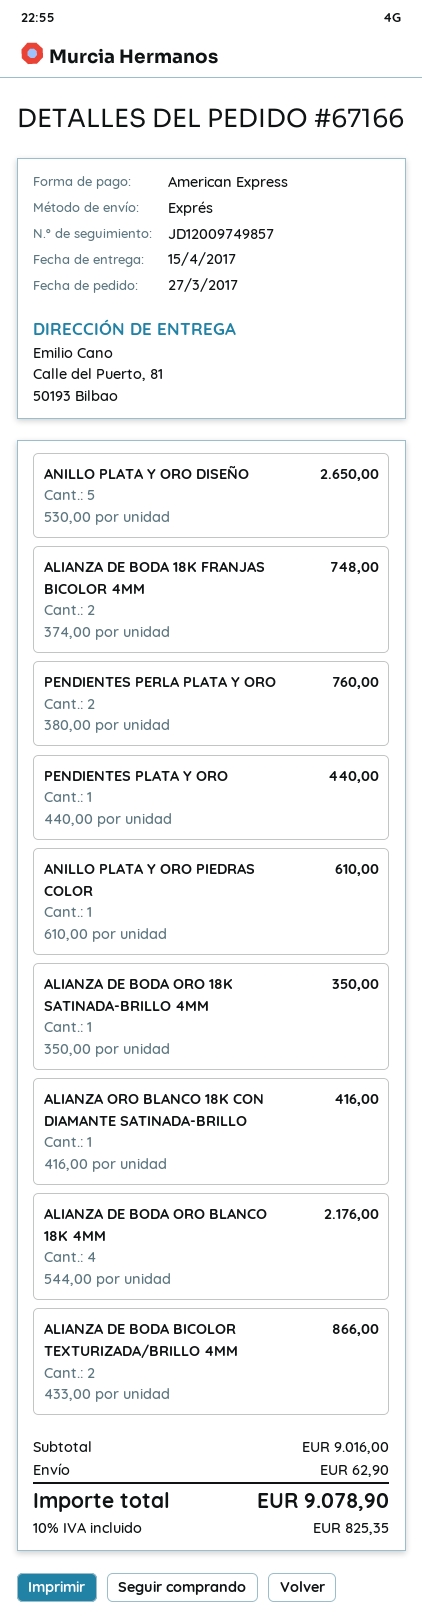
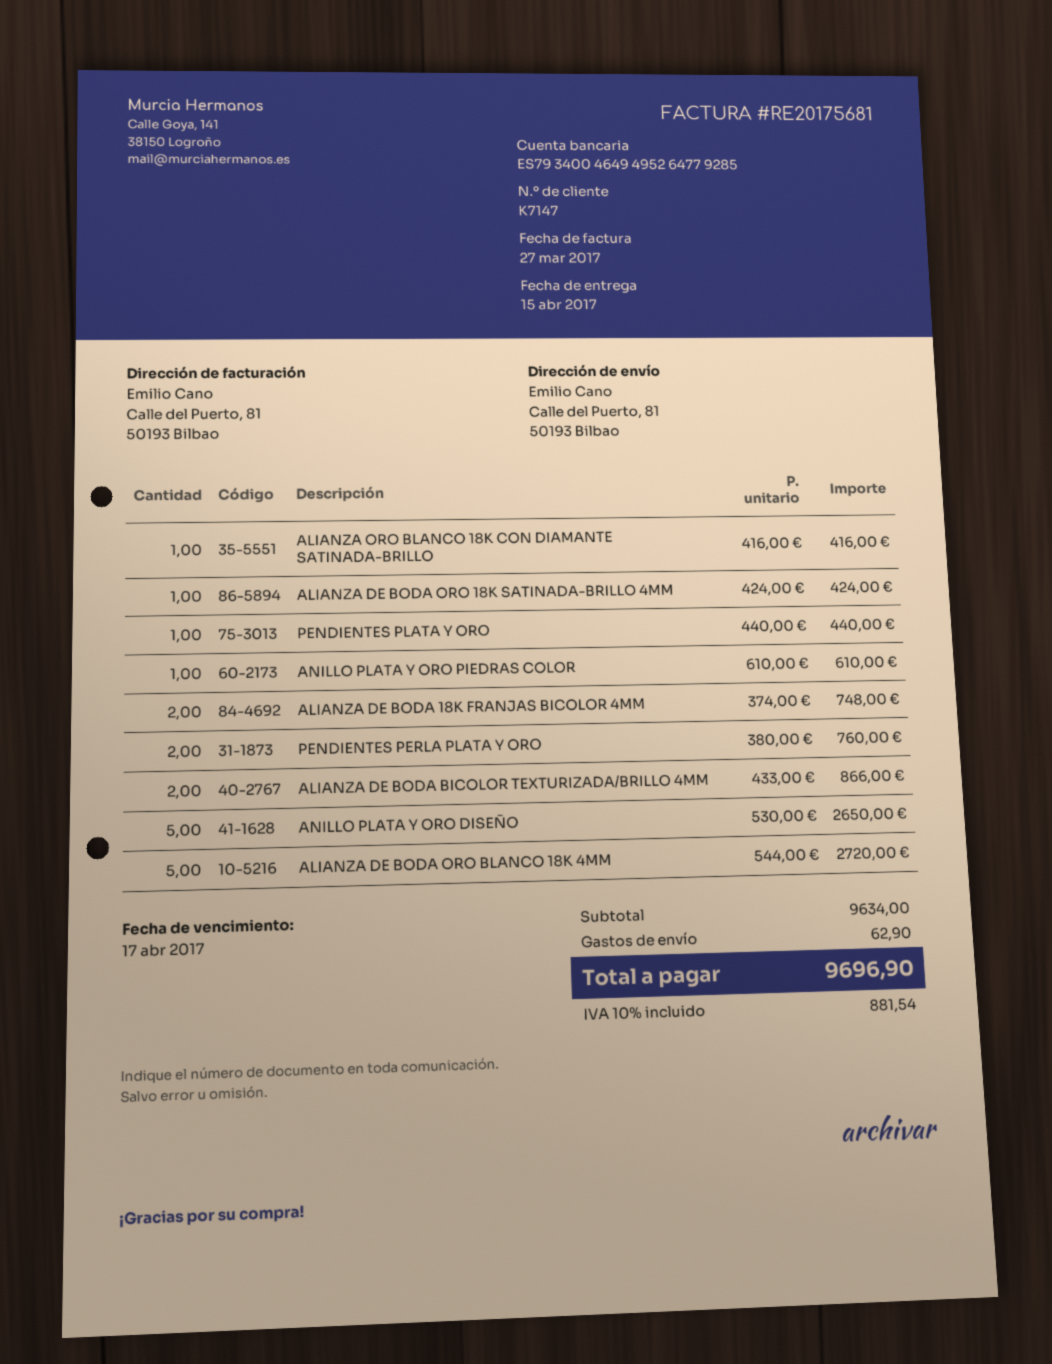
ALIANZA DE BODA ORO 18K SATINADA-BRILLO 4MM: 1 x 350.00 = 350.00 -> 1 x 424.00 = 424.00
ALIANZA DE BODA ORO BLANCO 18K 4MM: 4 x 544.00 = 2176.00 -> 5 x 544.00 = 2720.00
subtotal: 9016.00 -> 9634.00
tax: 10% = 825.35 -> 10% = 881.54
total: 9078.90 -> 9696.90

